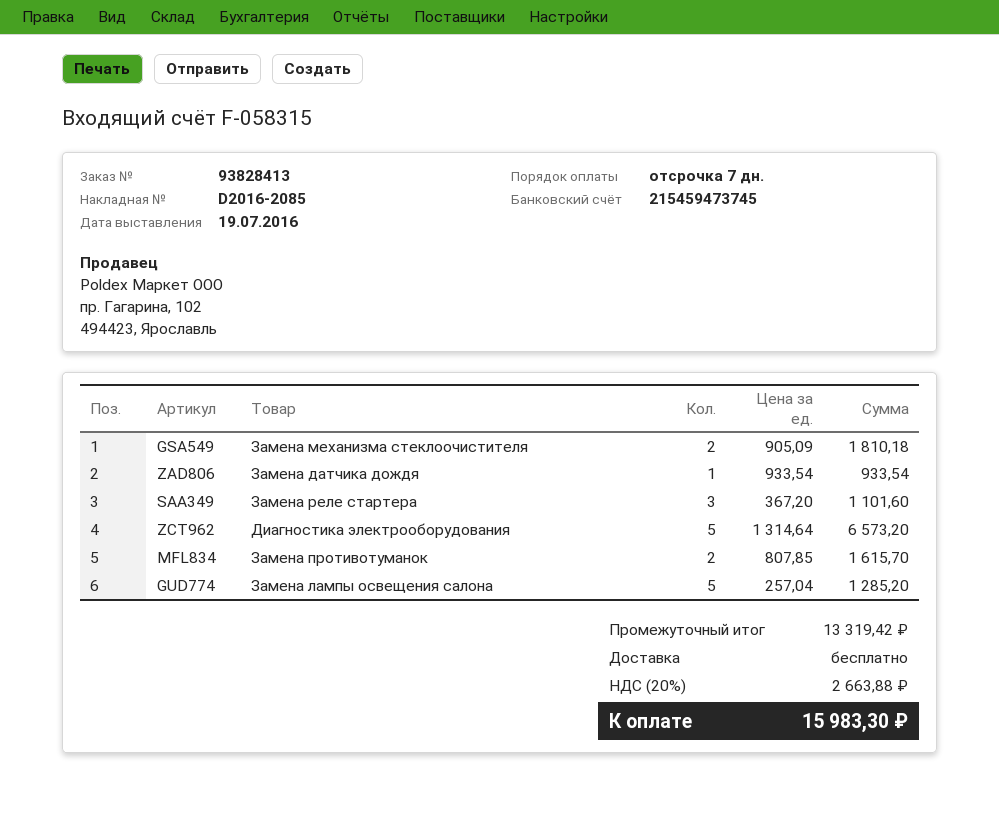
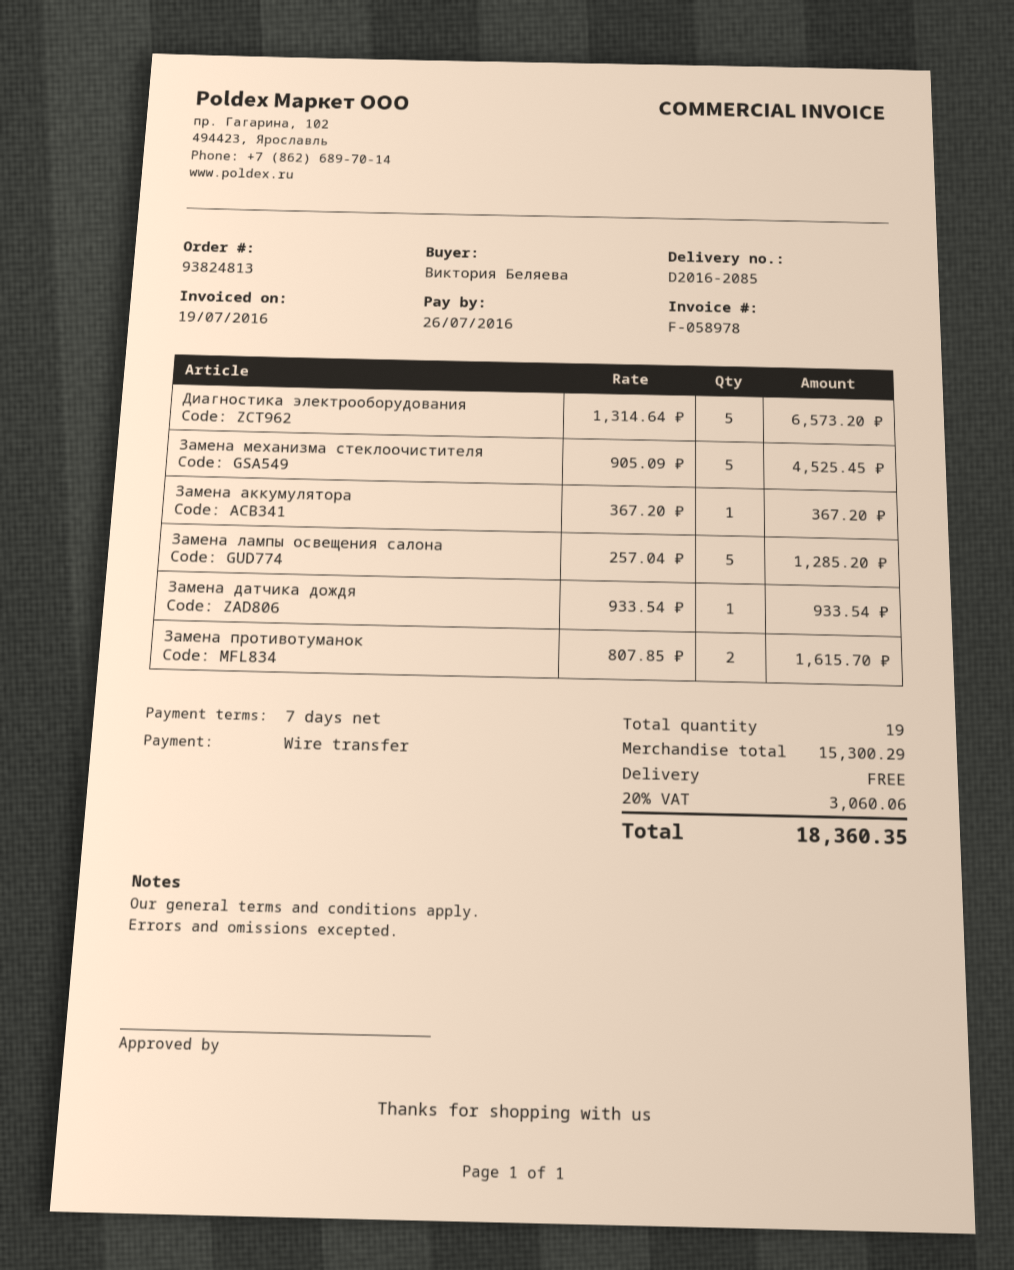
order number: 93828413 -> 93824813
invoice number: F-058315 -> F-058978
Замена механизма стеклоочистителя: 2 x 905.09 = 1810.18 -> 5 x 905.09 = 4525.45
Замена реле стартера: 3 x 367.20 = 1101.60 -> none
Замена аккумулятора: none -> 1 x 367.20 = 367.20
subtotal: 13319.42 -> 15300.29
tax: 20% = 2663.88 -> 20% = 3060.06
total: 15983.30 -> 18360.35

